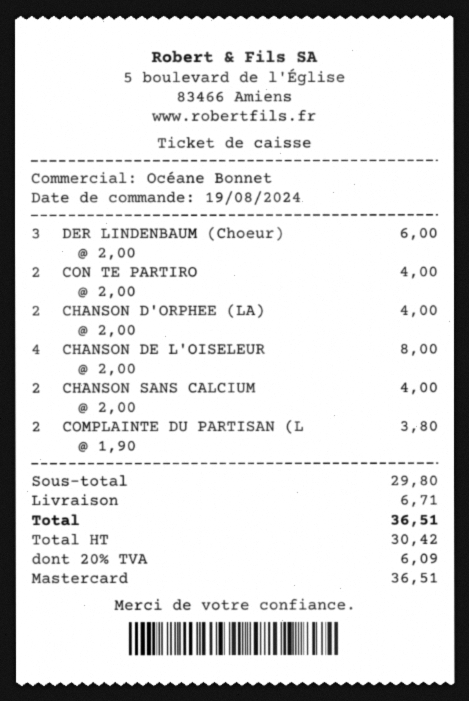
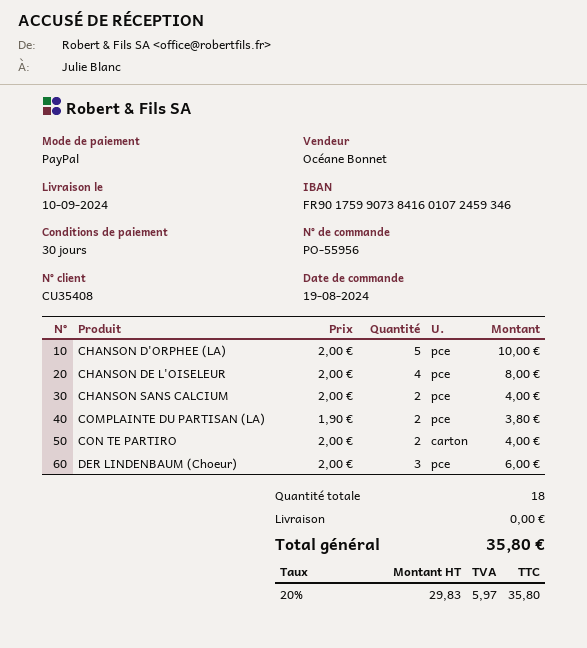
payment method: Mastercard -> PayPal
CHANSON D'ORPHEE (LA): 2 x 2.00 = 4.00 -> 5 x 2.00 = 10.00
shipping: 6.71 -> 0.00
net: 30.42 -> 29.83
tax: 20% = 6.09 -> 20% = 5.97
total: 36.51 -> 35.80

